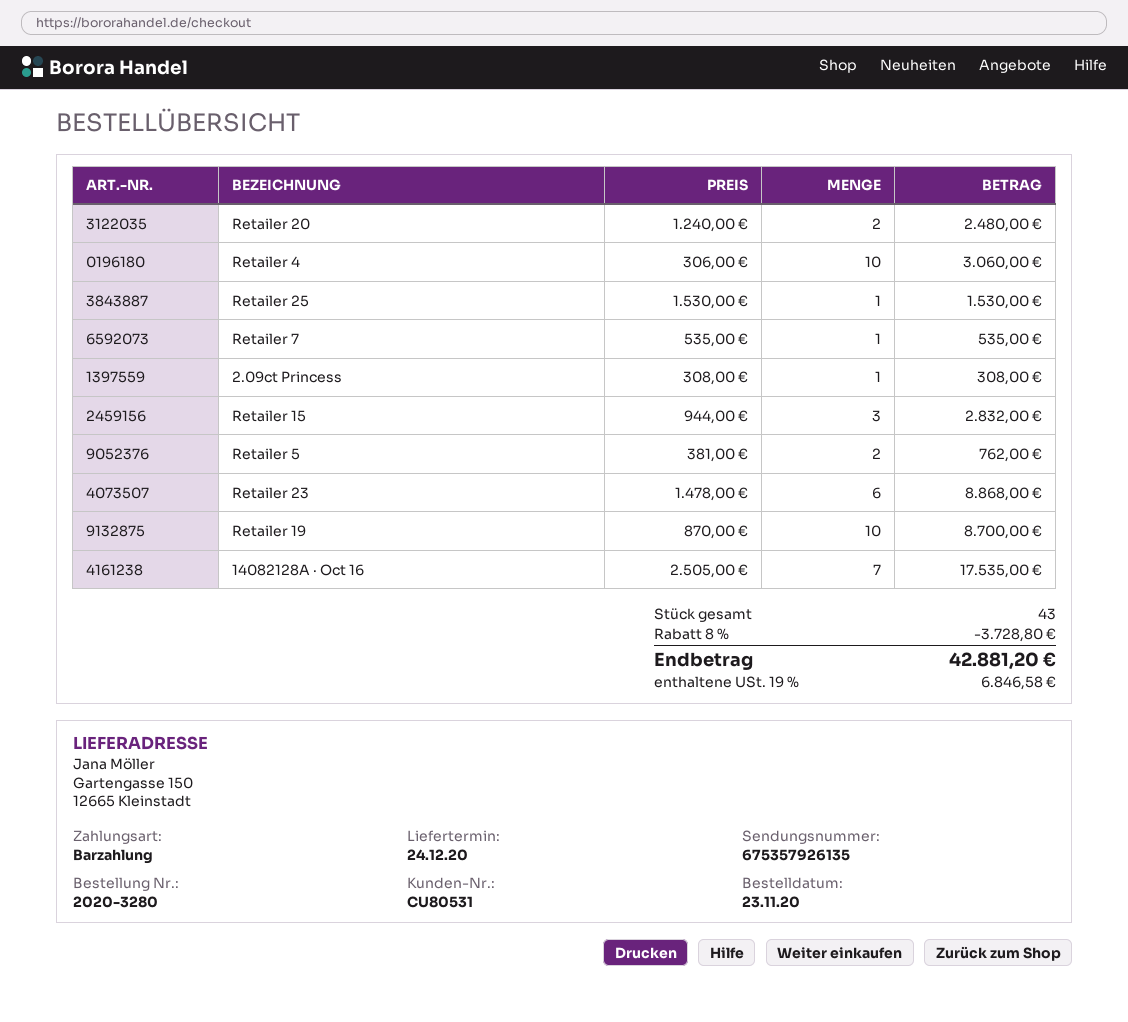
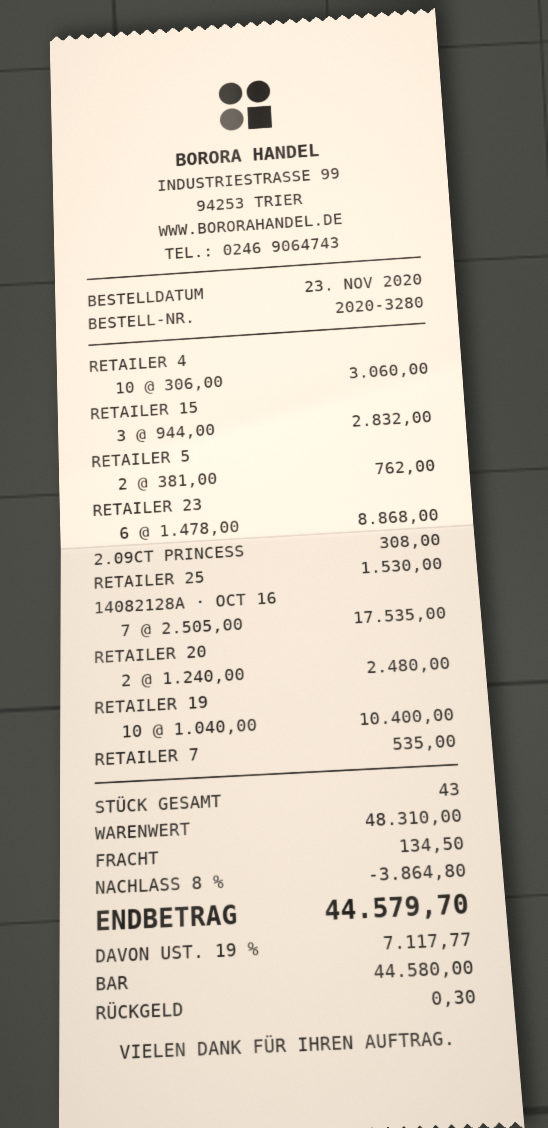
Retailer 19: 10 x 870.00 = 8700.00 -> 10 x 1040.00 = 10400.00
discount: 8% = 3728.80 -> 8% = 3864.80
shipping: none -> 134.50
tax: 19% = 6846.58 -> 19% = 7117.77
total: 42881.20 -> 44579.70

